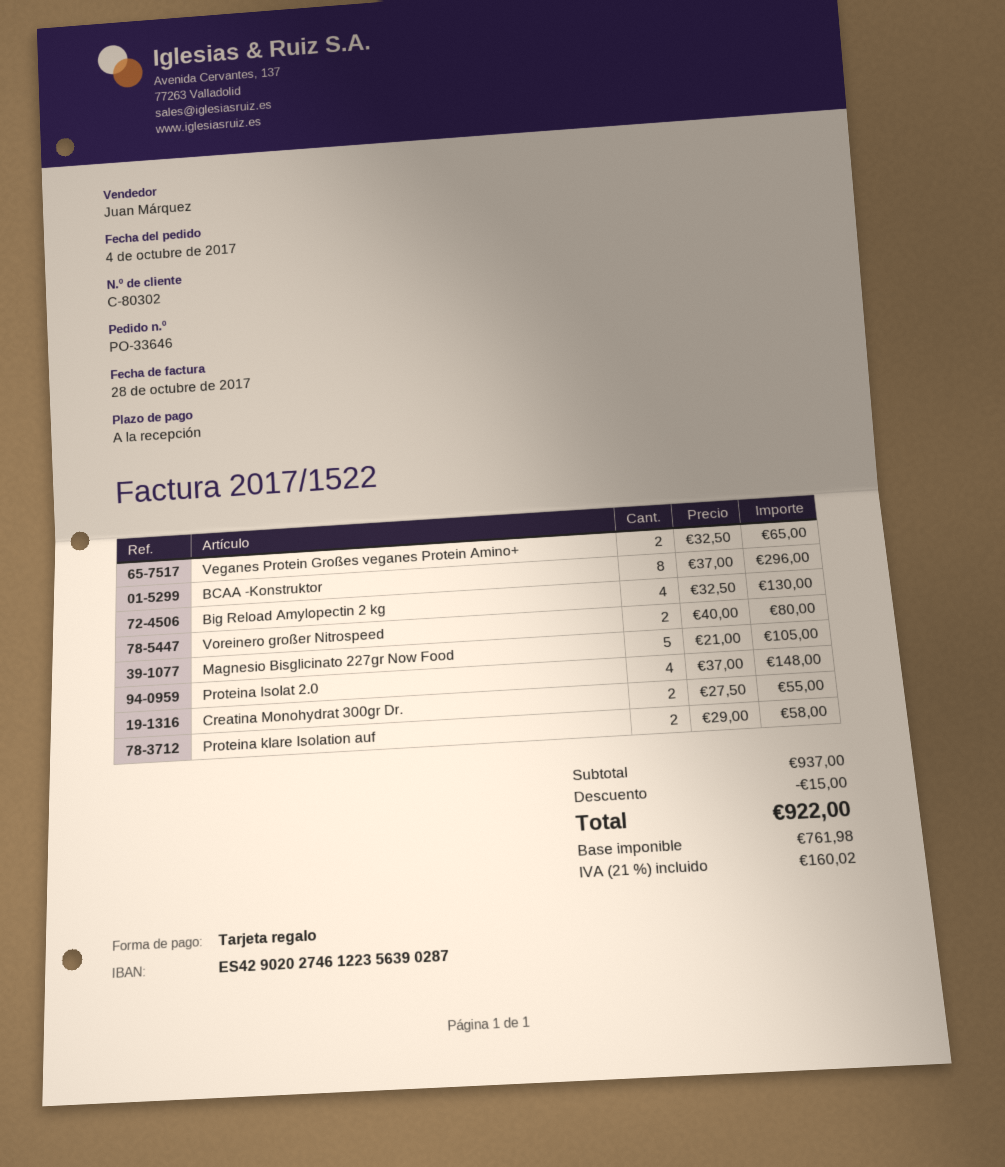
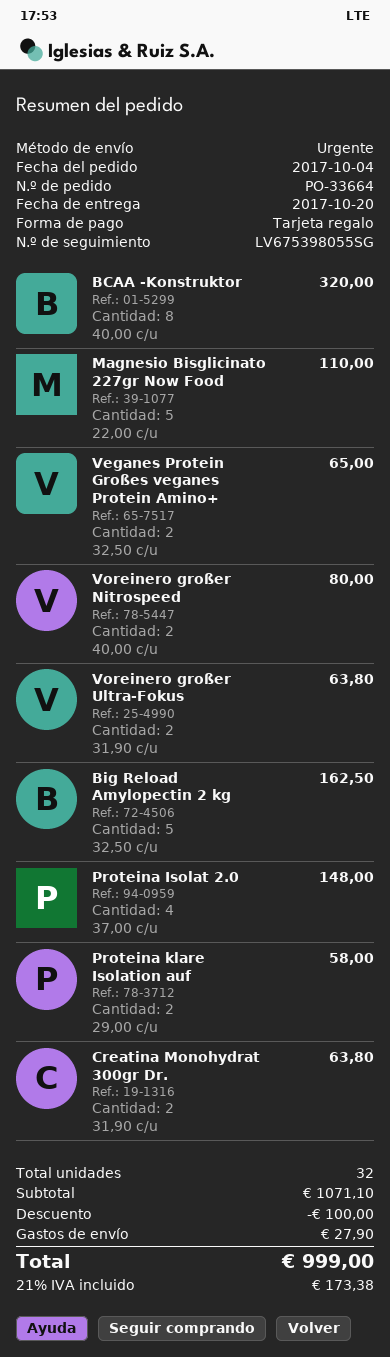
order number: PO-33646 -> PO-33664
BCAA -Konstruktor: 8 x 37.00 = 296.00 -> 8 x 40.00 = 320.00
Big Reload Amylopectin 2 kg: 4 x 32.50 = 130.00 -> 5 x 32.50 = 162.50
Magnesio Bisglicinato 227gr Now Food: 5 x 21.00 = 105.00 -> 5 x 22.00 = 110.00
Creatina Monohydrat 300gr Dr.: 2 x 27.50 = 55.00 -> 2 x 31.90 = 63.80
Voreinero großer Ultra-Fokus: none -> 2 x 31.90 = 63.80
subtotal: 937.00 -> 1071.10
discount: 15.00 -> 100.00
shipping: none -> 27.90
tax: 21% = 160.02 -> 21% = 173.38
total: 922.00 -> 999.00

